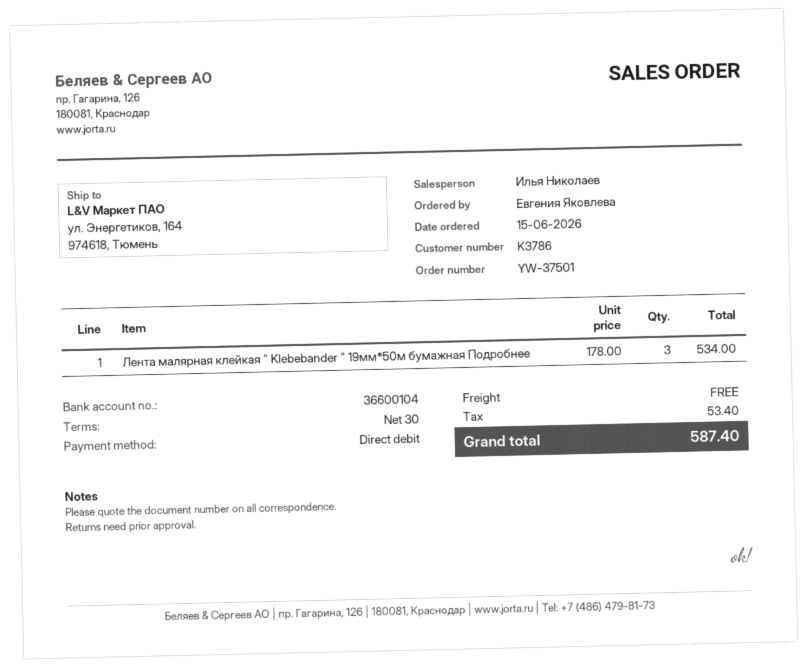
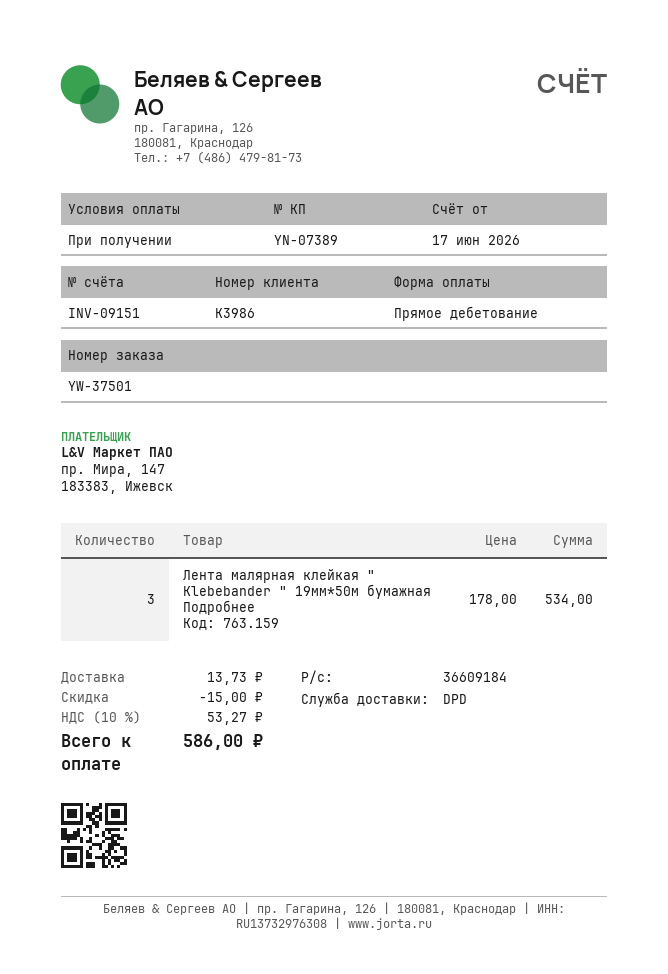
payment terms: 30 days -> on receipt
customer number: K3786 -> K3986
bank account: 36600104 -> 36609184
discount: none -> 15.00
shipping: 0.00 -> 13.73
tax: 53.40 -> 53.27
total: 587.40 -> 586.00

